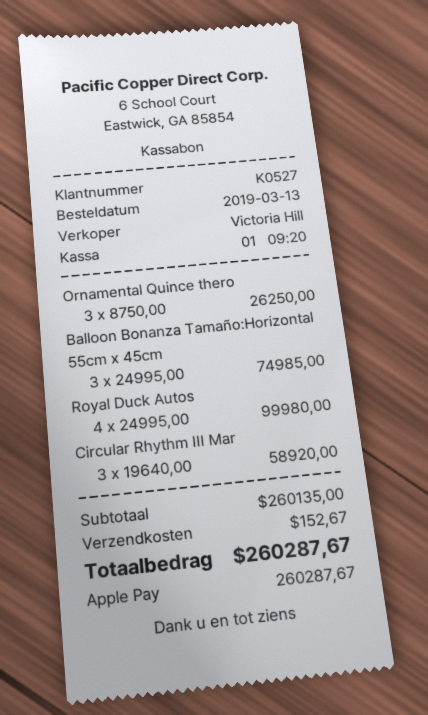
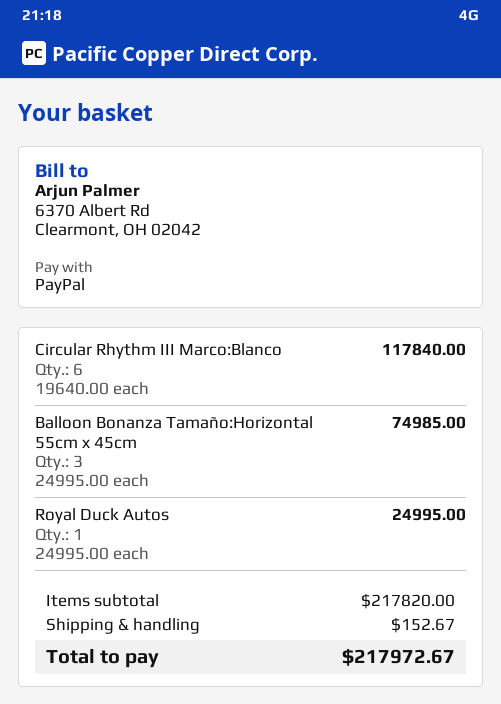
payment method: Apple Pay -> PayPal
Ornamental Quince thero: 3 x 8750.00 = 26250.00 -> none
Royal Duck Autos: 4 x 24995.00 = 99980.00 -> 1 x 24995.00 = 24995.00
Circular Rhythm III Mar: 3 x 19640.00 = 58920.00 -> 6 x 19640.00 = 117840.00
subtotal: 260135.00 -> 217820.00
total: 260287.67 -> 217972.67

